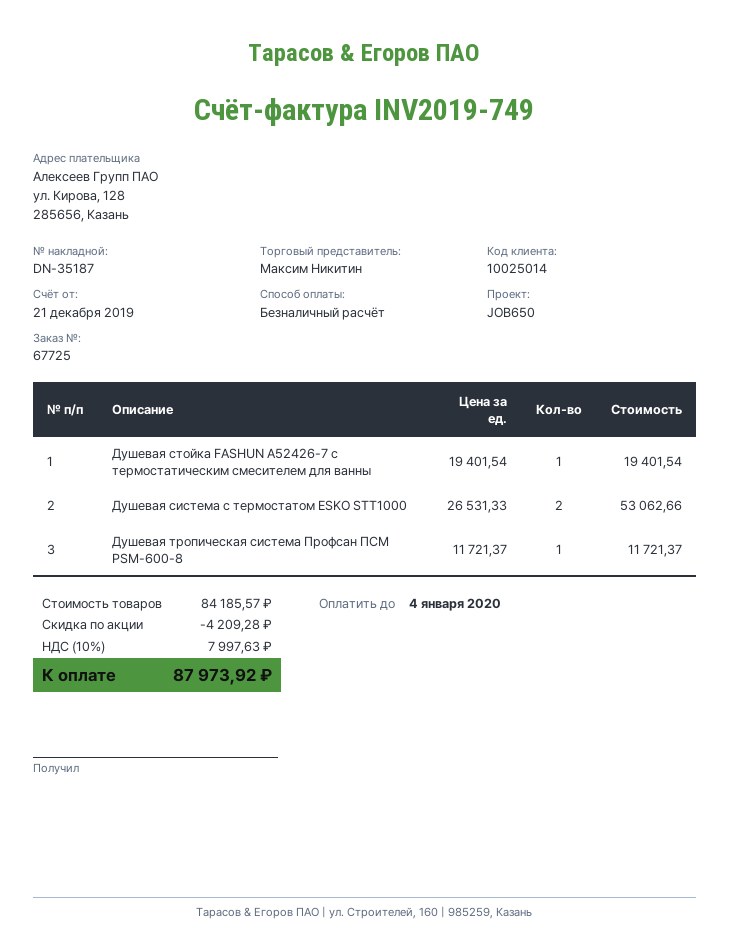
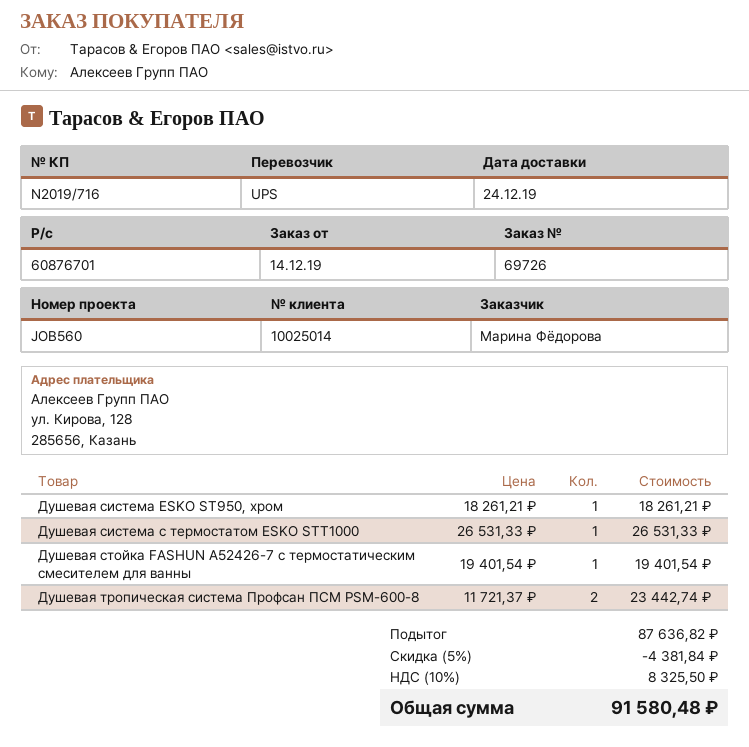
order number: 67725 -> 69726
reference: JOB650 -> JOB560
Душевая система с термостатом ESKO STT1000: 2 x 26531.33 = 53062.66 -> 1 x 26531.33 = 26531.33
Душевая тропическая система Профсан ПСМ PSM-600-8: 1 x 11721.37 = 11721.37 -> 2 x 11721.37 = 23442.74
Душевая система ESKO ST950, хром: none -> 1 x 18261.21 = 18261.21
subtotal: 84185.57 -> 87636.82
discount: 4209.28 -> 4381.84
tax: 10% = 7997.63 -> 10% = 8325.50
total: 87973.92 -> 91580.48

